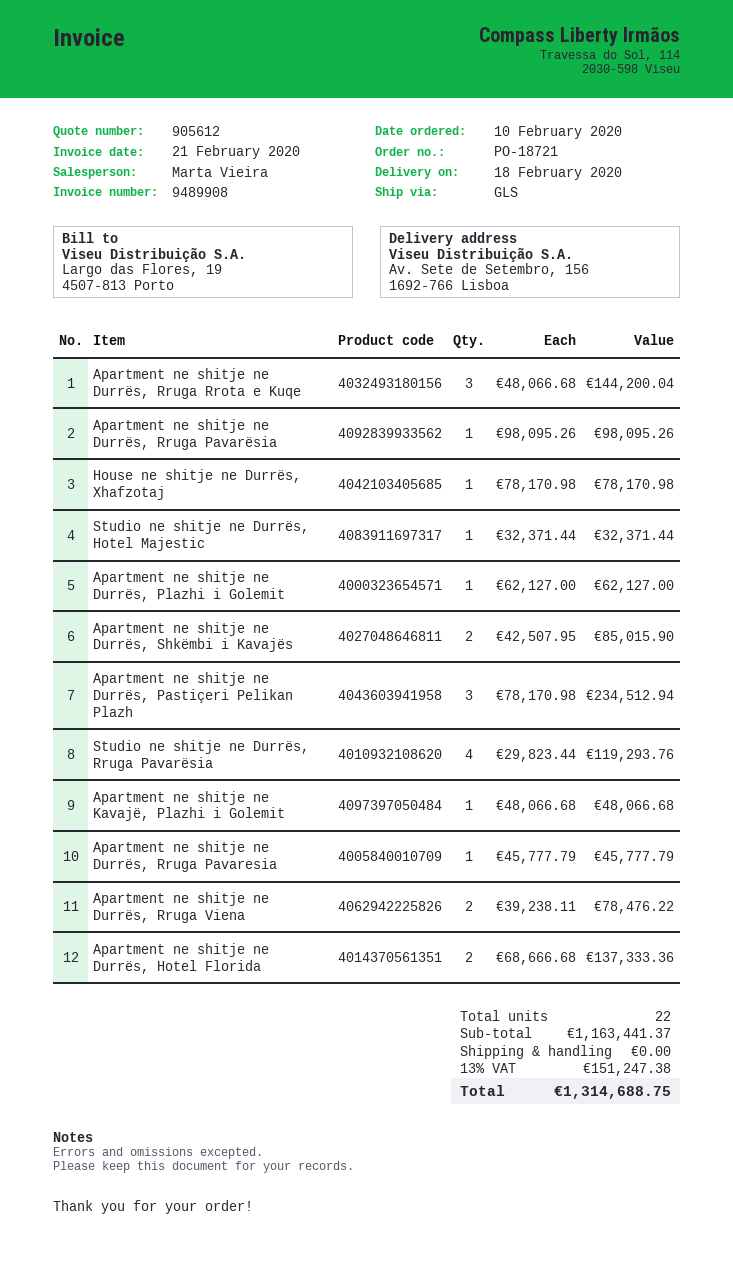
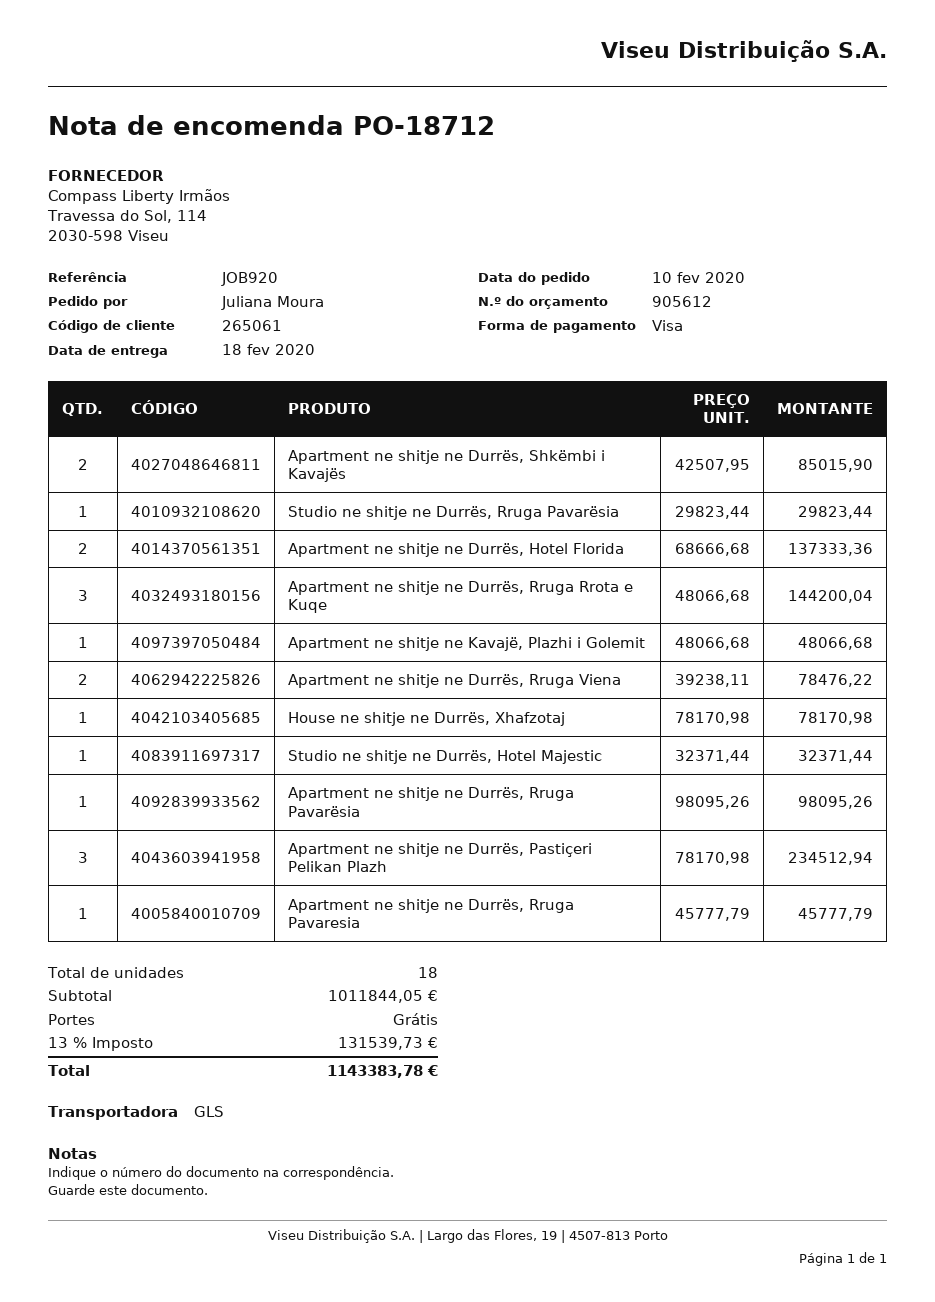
order number: PO-18721 -> PO-18712
Apartment ne shitje ne Durrës, Plazhi i Golemit: 1 x 62127.00 = 62127.00 -> none
Studio ne shitje ne Durrës, Rruga Pavarësia: 4 x 29823.44 = 119293.76 -> 1 x 29823.44 = 29823.44
total quantity: 22 -> 18
subtotal: 1163441.37 -> 1011844.05
tax: 13% = 151247.38 -> 13% = 131539.73
total: 1314688.75 -> 1143383.78

